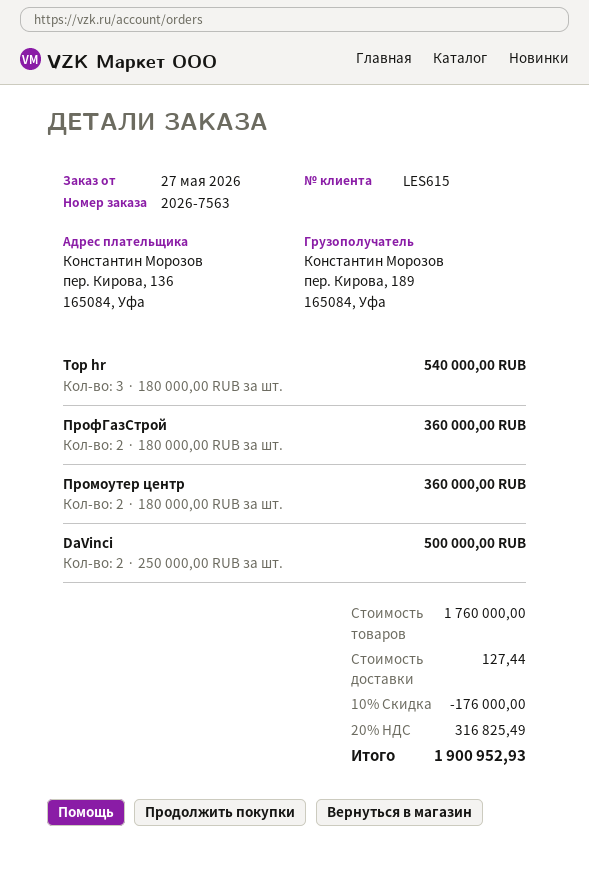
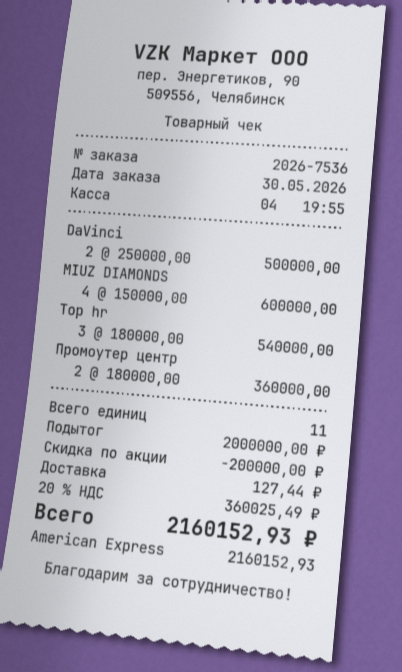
order number: 2026-7563 -> 2026-7536
order date: 2026-05-27 -> 2026-05-30
ПрофГазСтрой: 2 x 180000.00 = 360000.00 -> none
MIUZ DIAMONDS: none -> 4 x 150000.00 = 600000.00
subtotal: 1760000.00 -> 2000000.00
discount: 176000.00 -> 200000.00
tax: 20% = 316825.49 -> 20% = 360025.49
total: 1900952.93 -> 2160152.93

